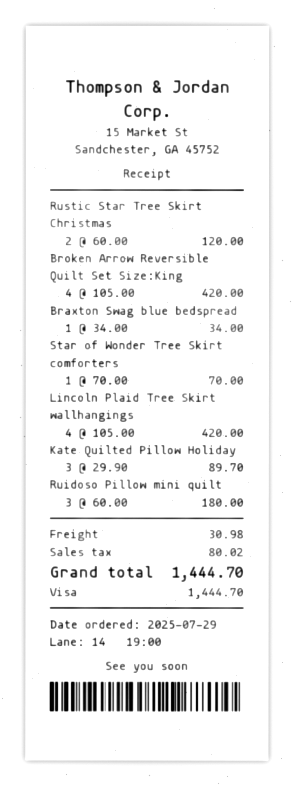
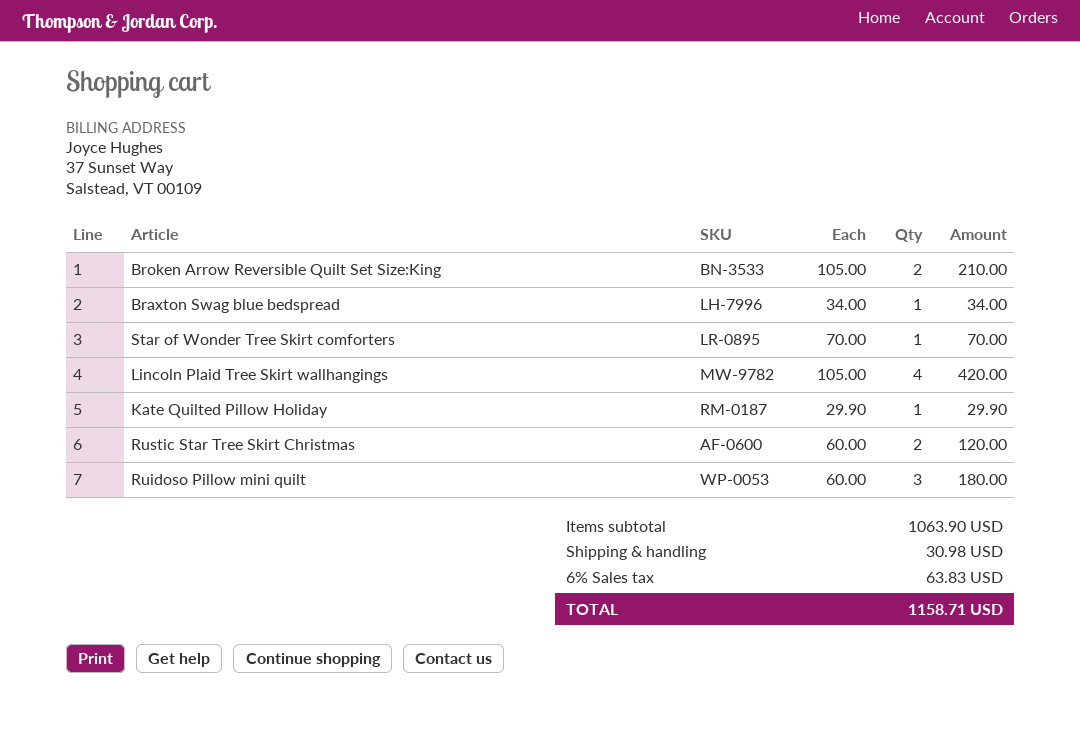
Broken Arrow Reversible Quilt Set Size:King: 4 x 105.00 = 420.00 -> 2 x 105.00 = 210.00
Kate Quilted Pillow Holiday: 3 x 29.90 = 89.70 -> 1 x 29.90 = 29.90
tax: 80.02 -> 63.83
total: 1444.70 -> 1158.71

